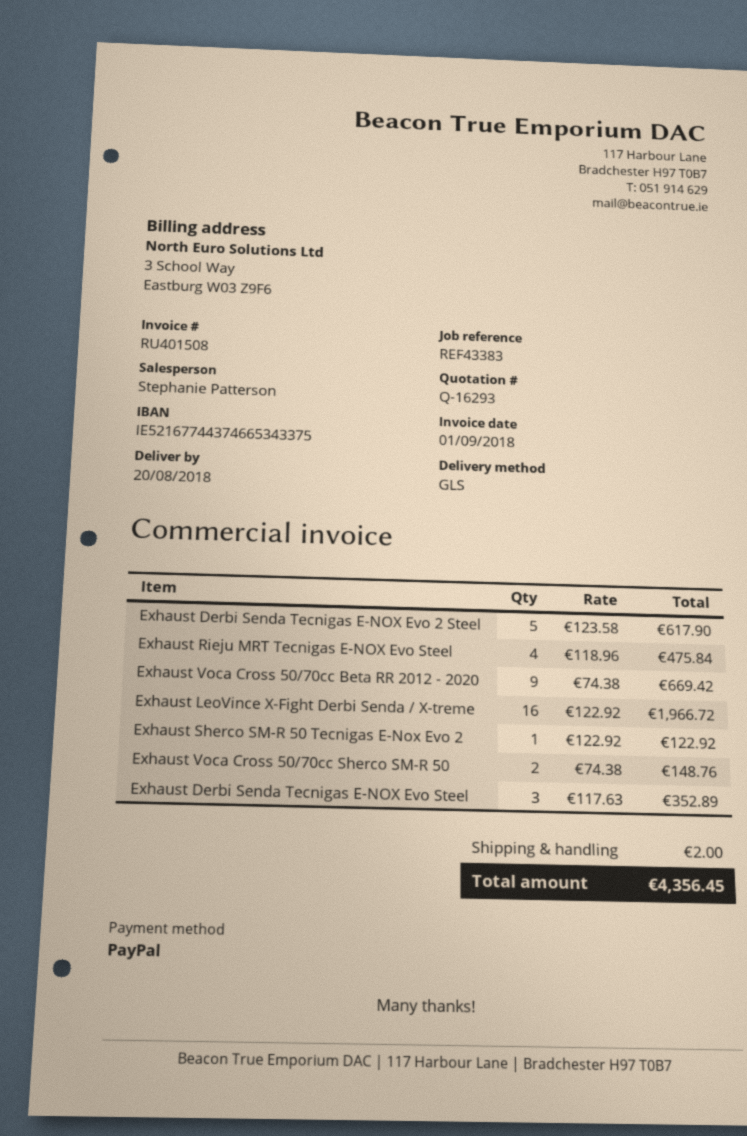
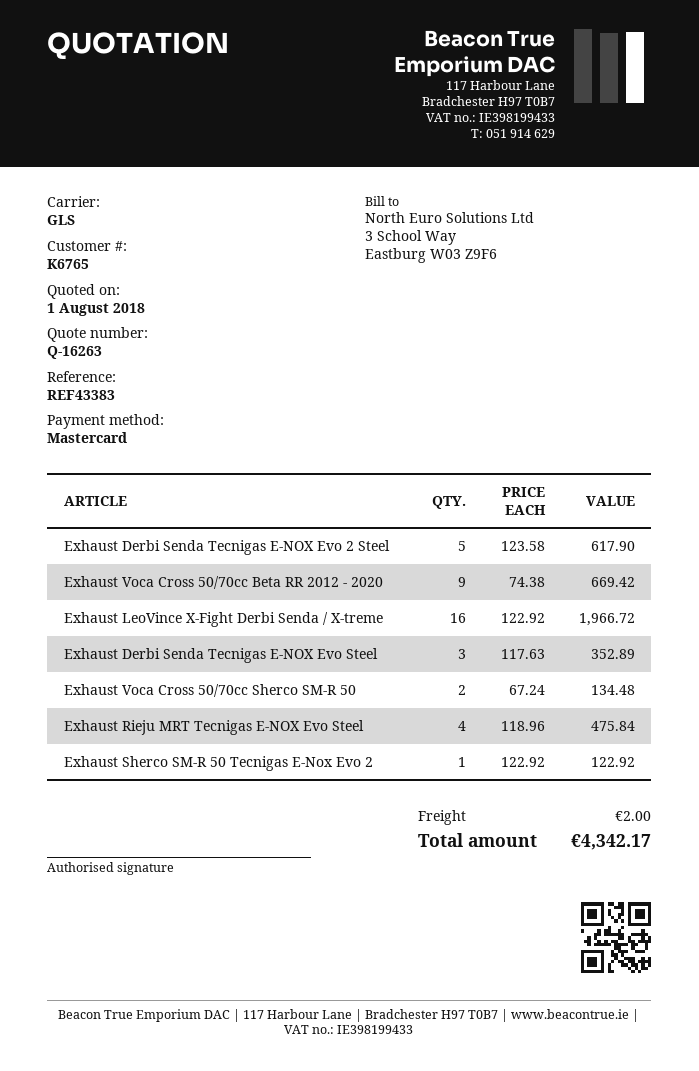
quote number: Q-16293 -> Q-16263
payment method: PayPal -> Mastercard
Exhaust Voca Cross 50/70cc Sherco SM-R 50: 2 x 74.38 = 148.76 -> 2 x 67.24 = 134.48
total: 4356.45 -> 4342.17

